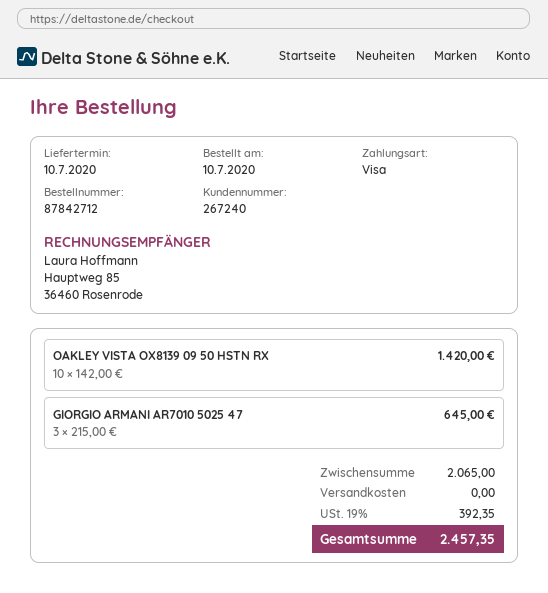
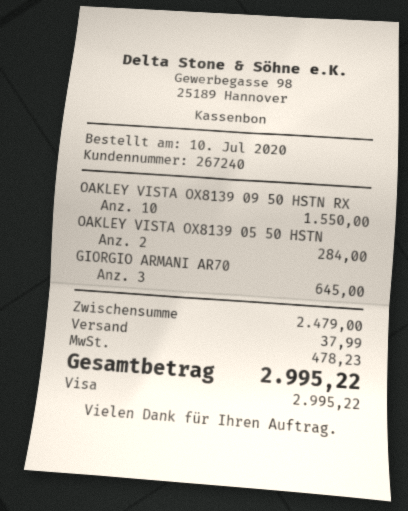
OAKLEY VISTA OX8139 09 50 HSTN RX: 10 for 1420.00 -> 10 for 1550.00
OAKLEY VISTA OX8139 05 50 HSTN: none -> 2 for 284.00
subtotal: 2065.00 -> 2479.00
shipping: 0.00 -> 37.99
tax: 392.35 -> 478.23
total: 2457.35 -> 2995.22

